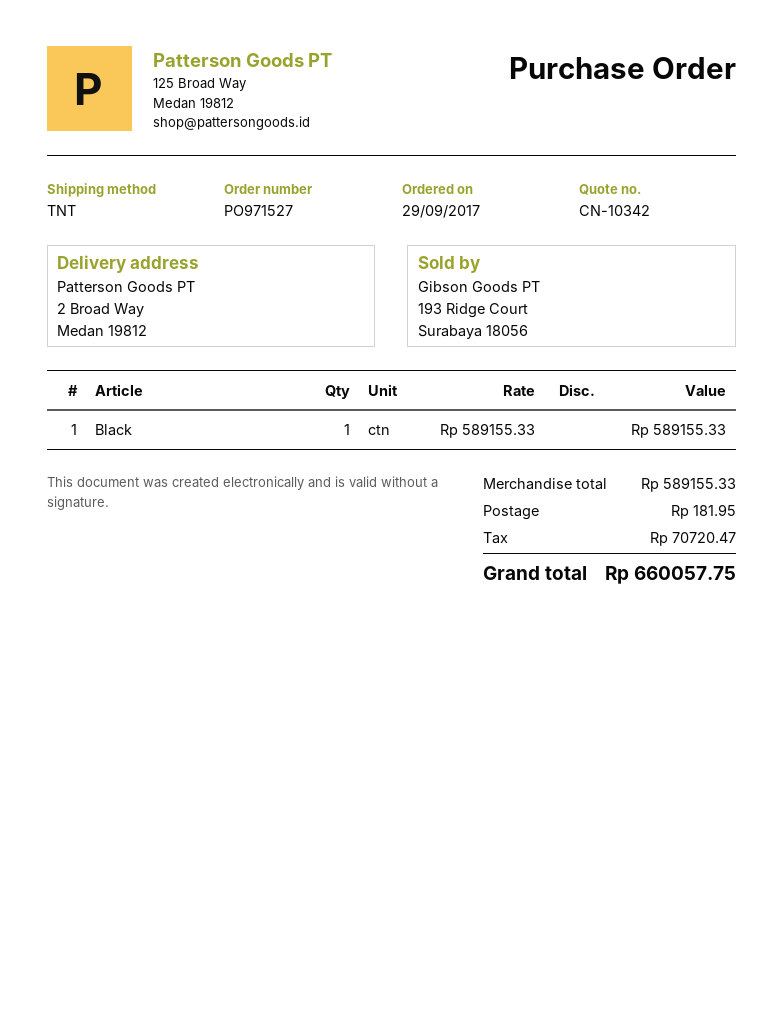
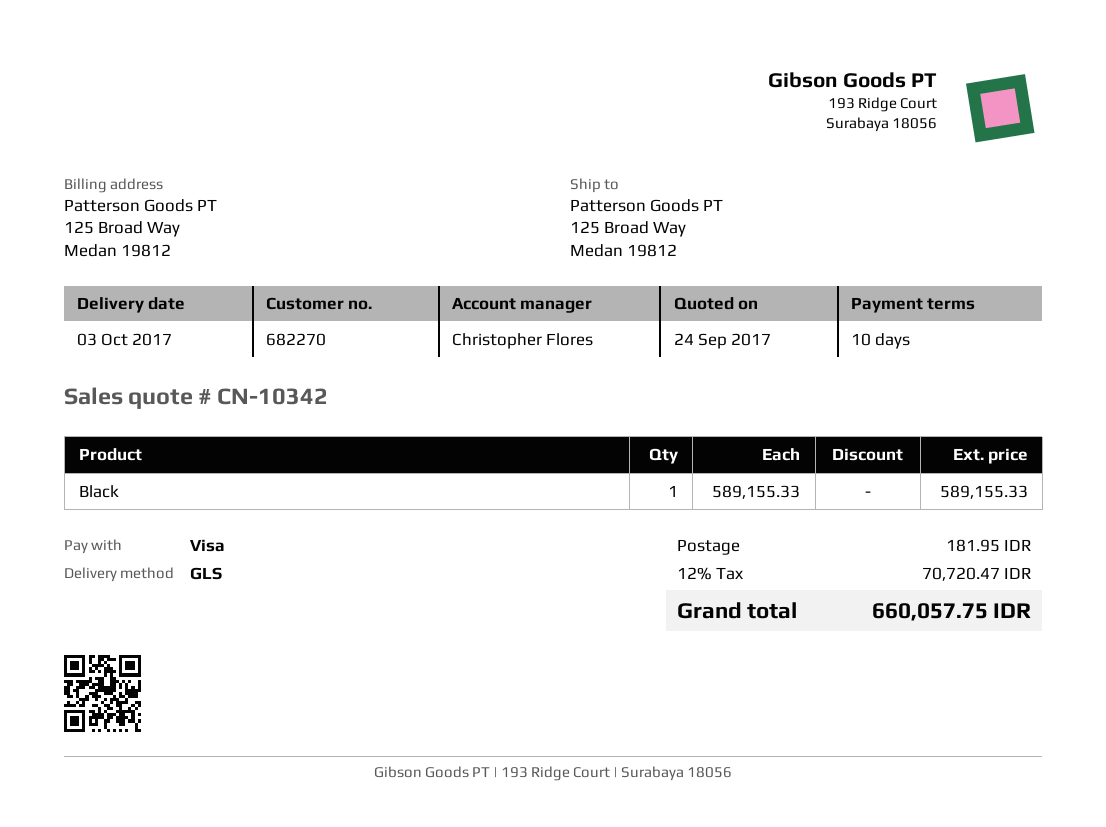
shipping method: TNT -> GLS
ship to: 2 Broad Way, Medan 19812 -> 125 Broad Way, Medan 19812

